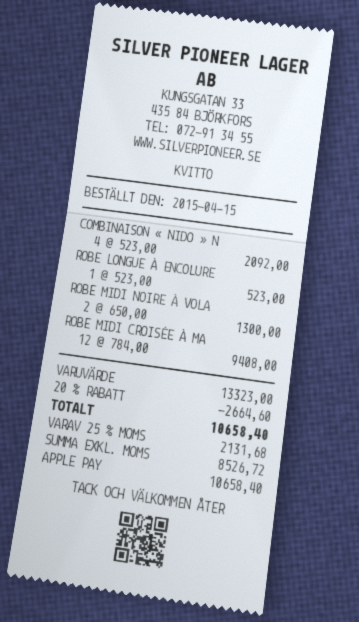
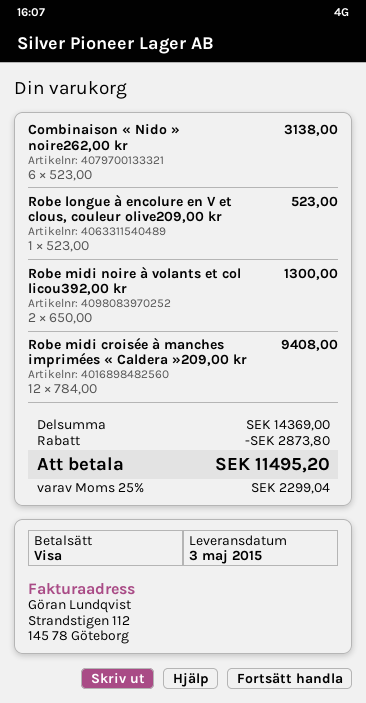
payment method: Apple Pay -> Visa
COMBINAISON « NIDO » N: 4 x 523.00 = 2092.00 -> 6 x 523.00 = 3138.00
subtotal: 13323.00 -> 14369.00
discount: 2664.60 -> 2873.80
tax: 25% = 2131.68 -> 25% = 2299.04
total: 10658.40 -> 11495.20

